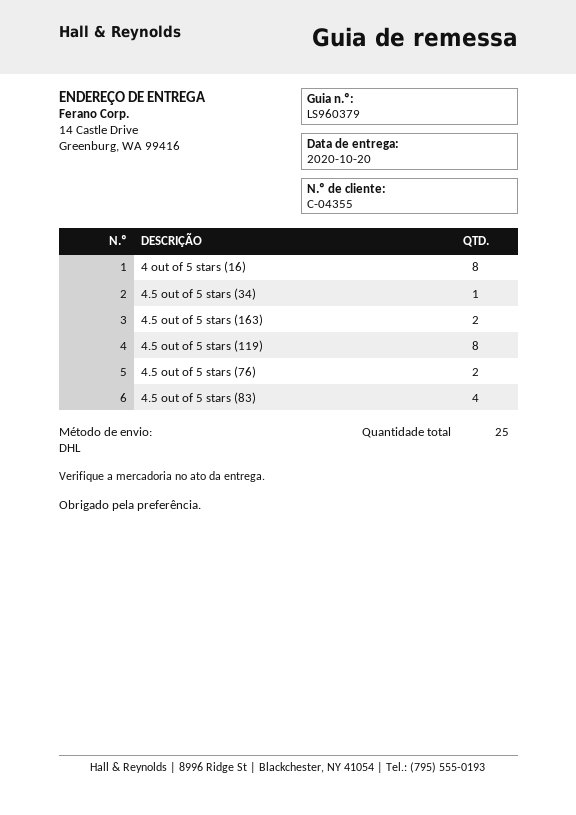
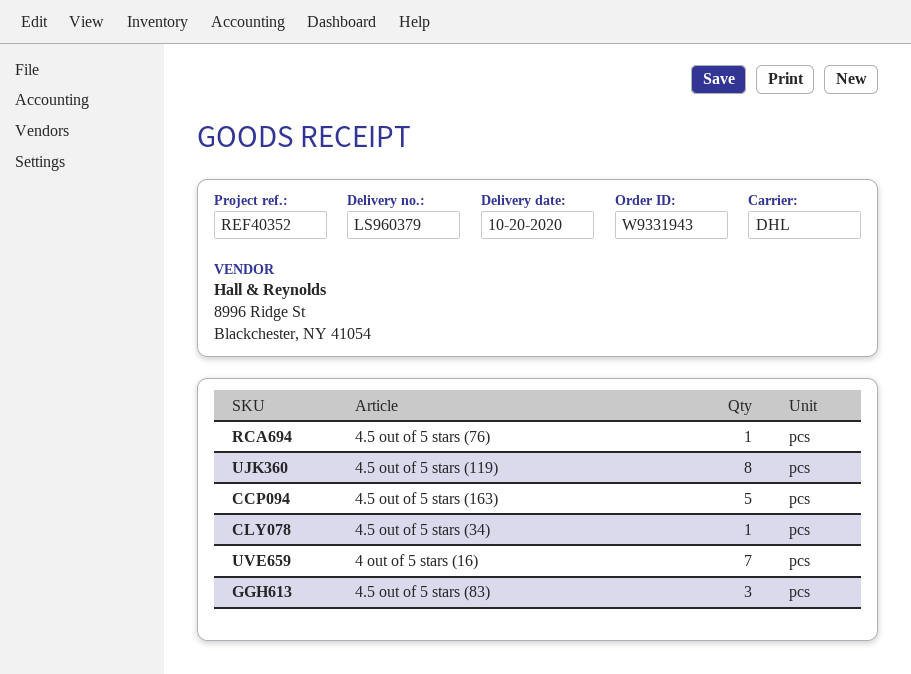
4 out of 5 stars (16): 8 -> 7
4.5 out of 5 stars (163): 2 -> 5
4.5 out of 5 stars (76): 2 -> 1
4.5 out of 5 stars (83): 4 -> 3

